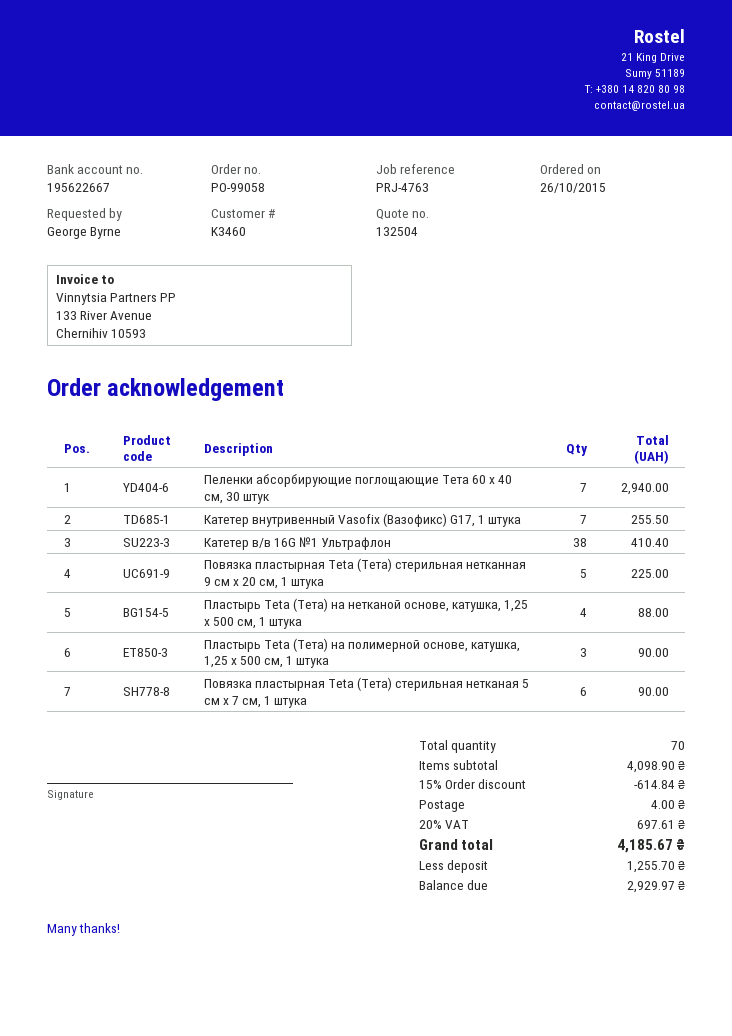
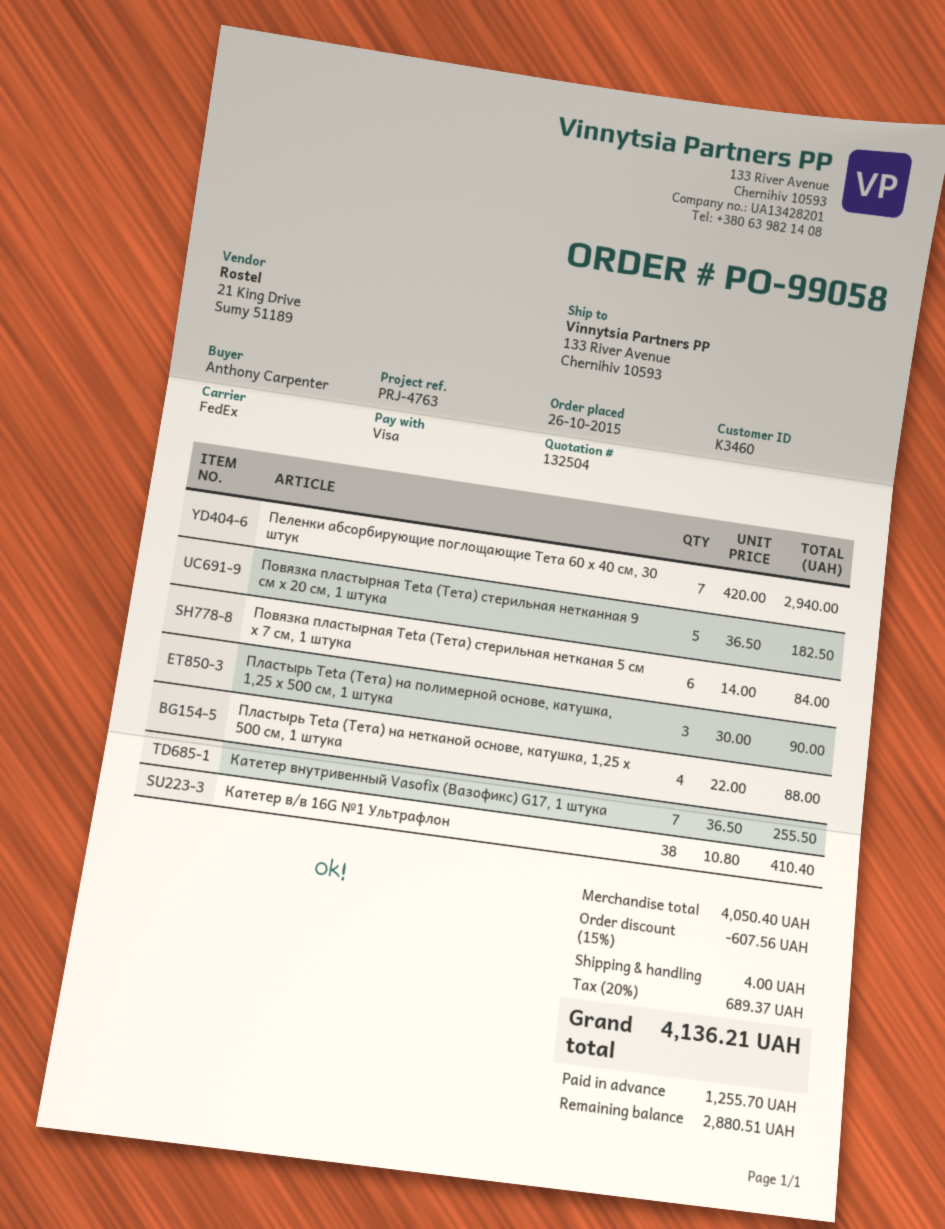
ordered by: George Byrne -> Anthony Carpenter
Повязка пластырная Teta (Тета) стерильная нетканная 9 см х 20 см, 1 штука: 5 for 225.00 -> 5 for 182.50
Повязка пластырная Teta (Тета) стерильная нетканая 5 см х 7 см, 1 штука: 6 for 90.00 -> 6 for 84.00
subtotal: 4098.90 -> 4050.40
discount: 15% = 614.84 -> 15% = 607.56
tax: 20% = 697.61 -> 20% = 689.37
total: 4185.67 -> 4136.21
balance: 2929.97 -> 2880.51

